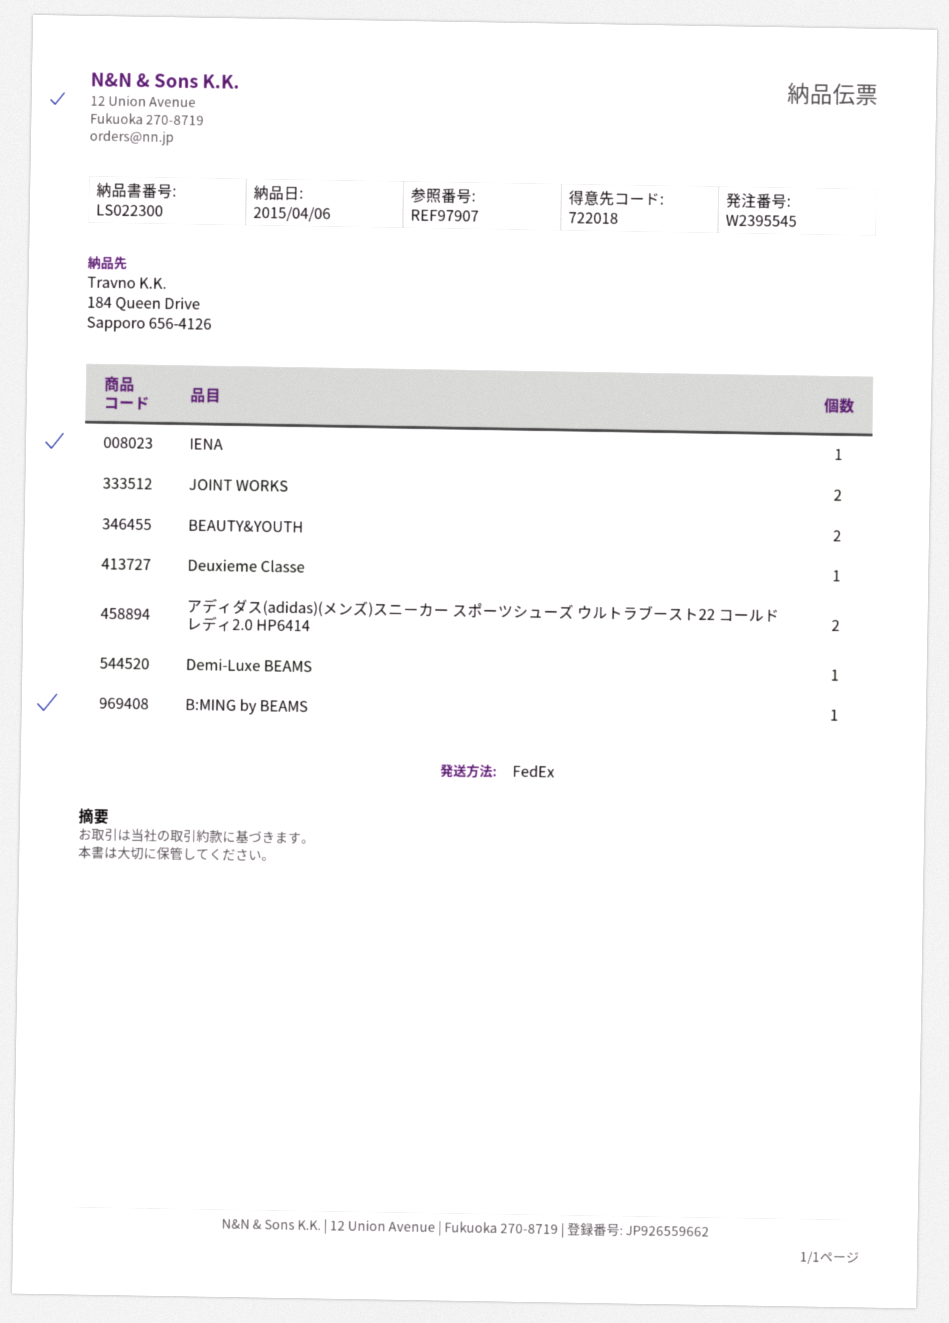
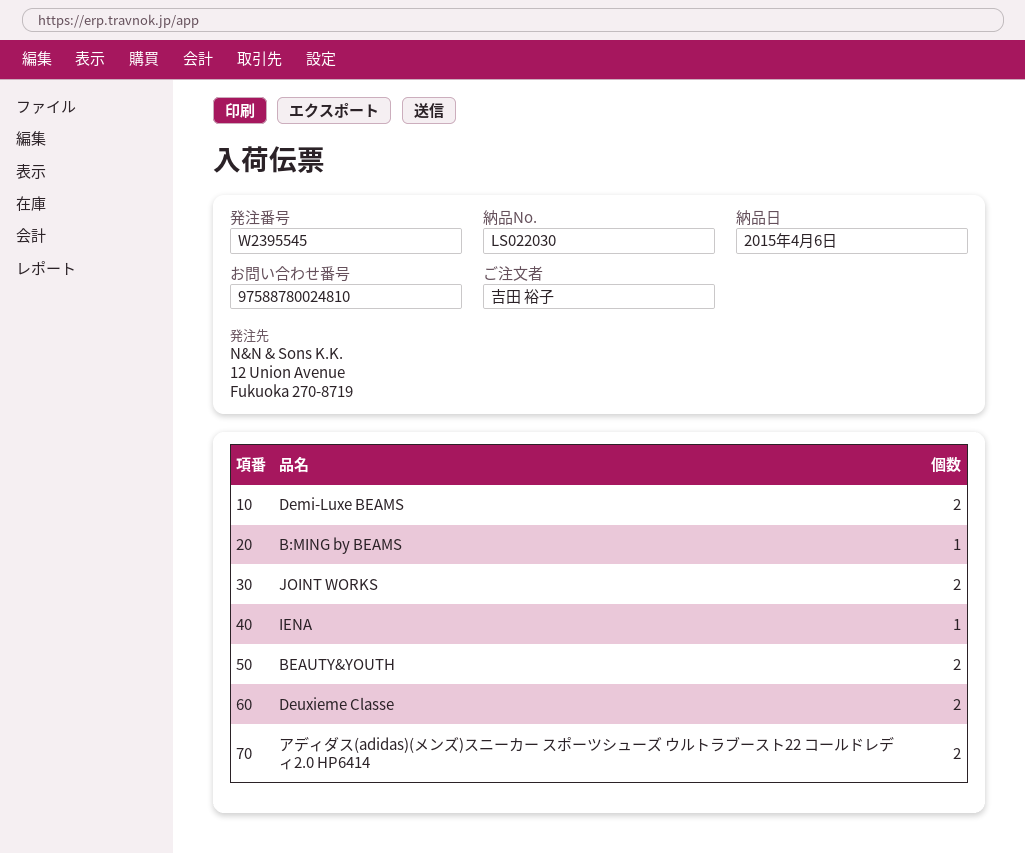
delivery note number: LS022300 -> LS022030
Deuxieme Classe: 1 -> 2
Demi-Luxe BEAMS: 1 -> 2

